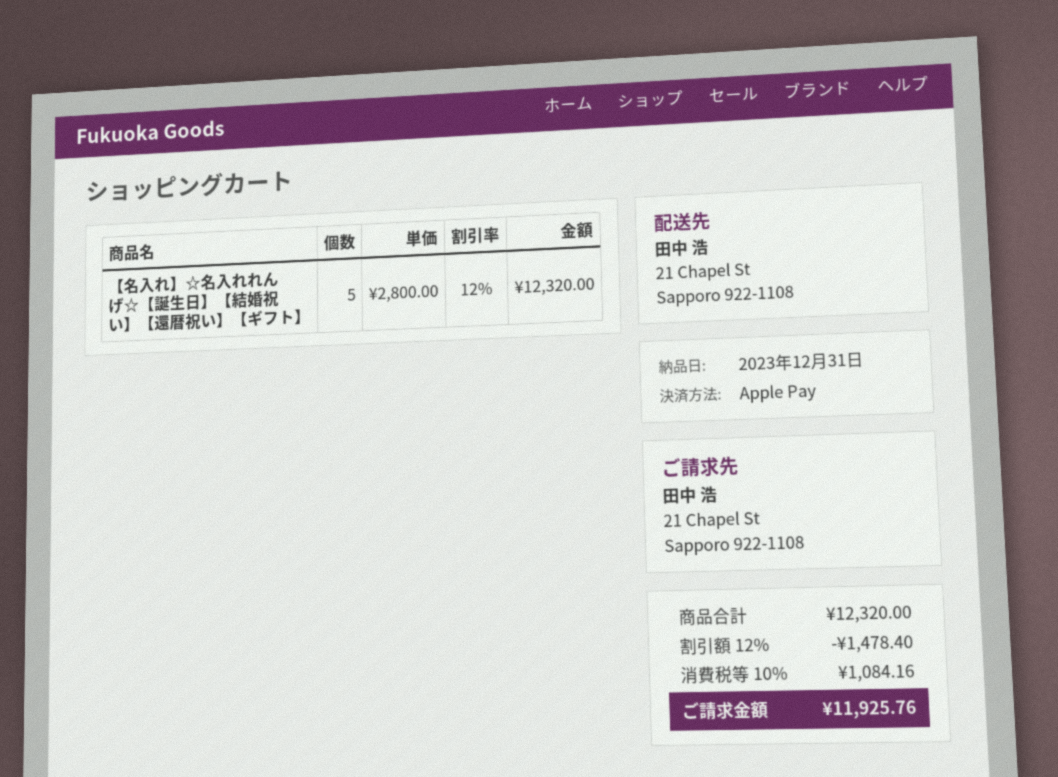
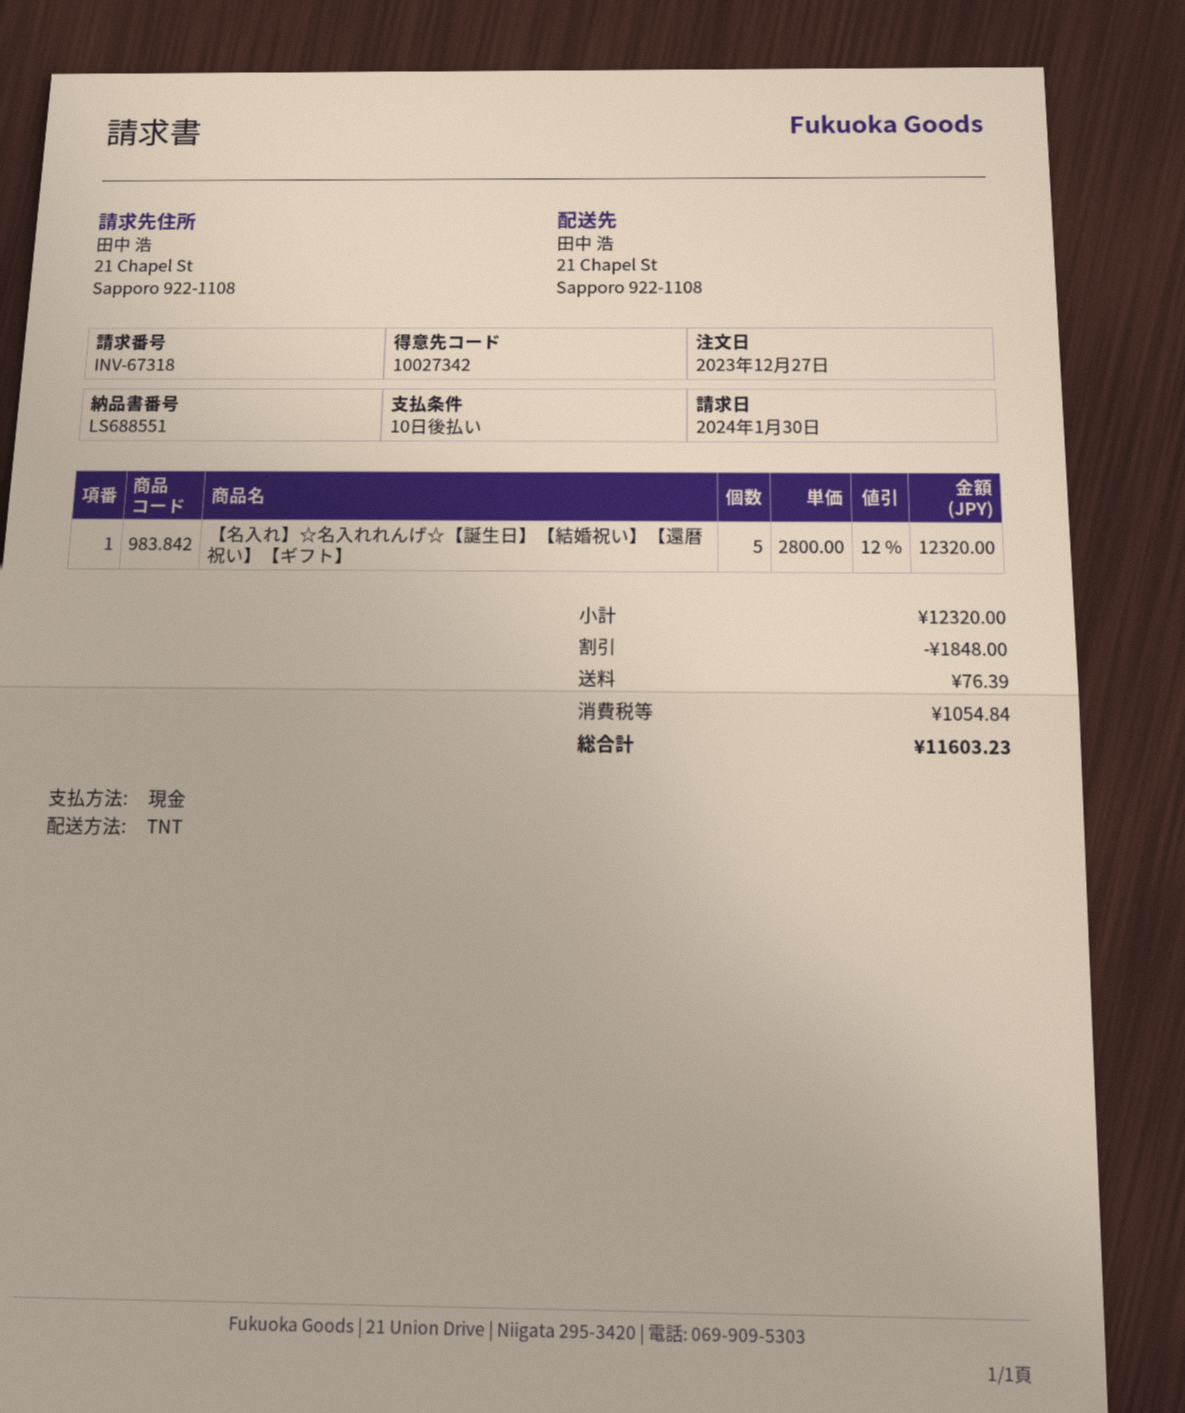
payment method: Apple Pay -> cash
discount: 1478.40 -> 1848.00
shipping: none -> 76.39
tax: 1084.16 -> 1054.84
total: 11925.76 -> 11603.23

